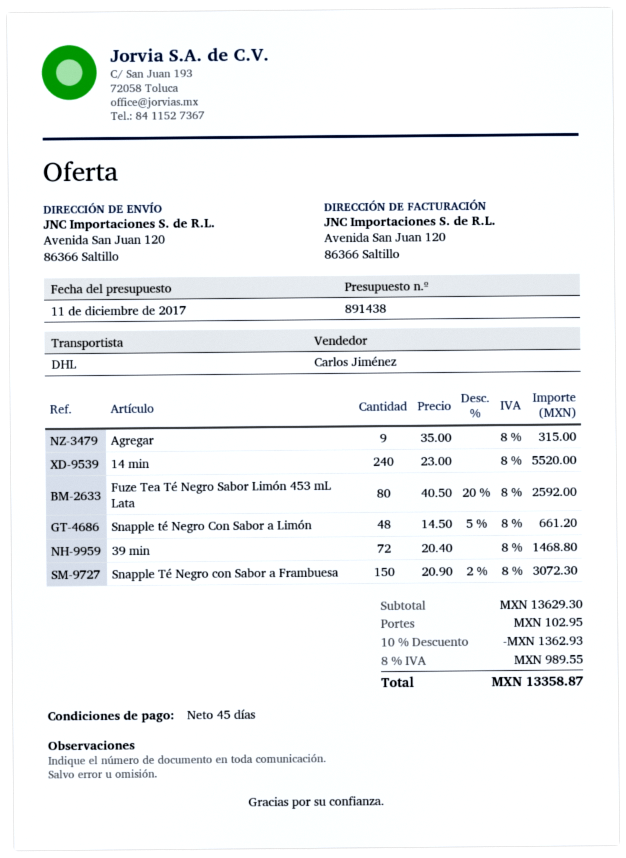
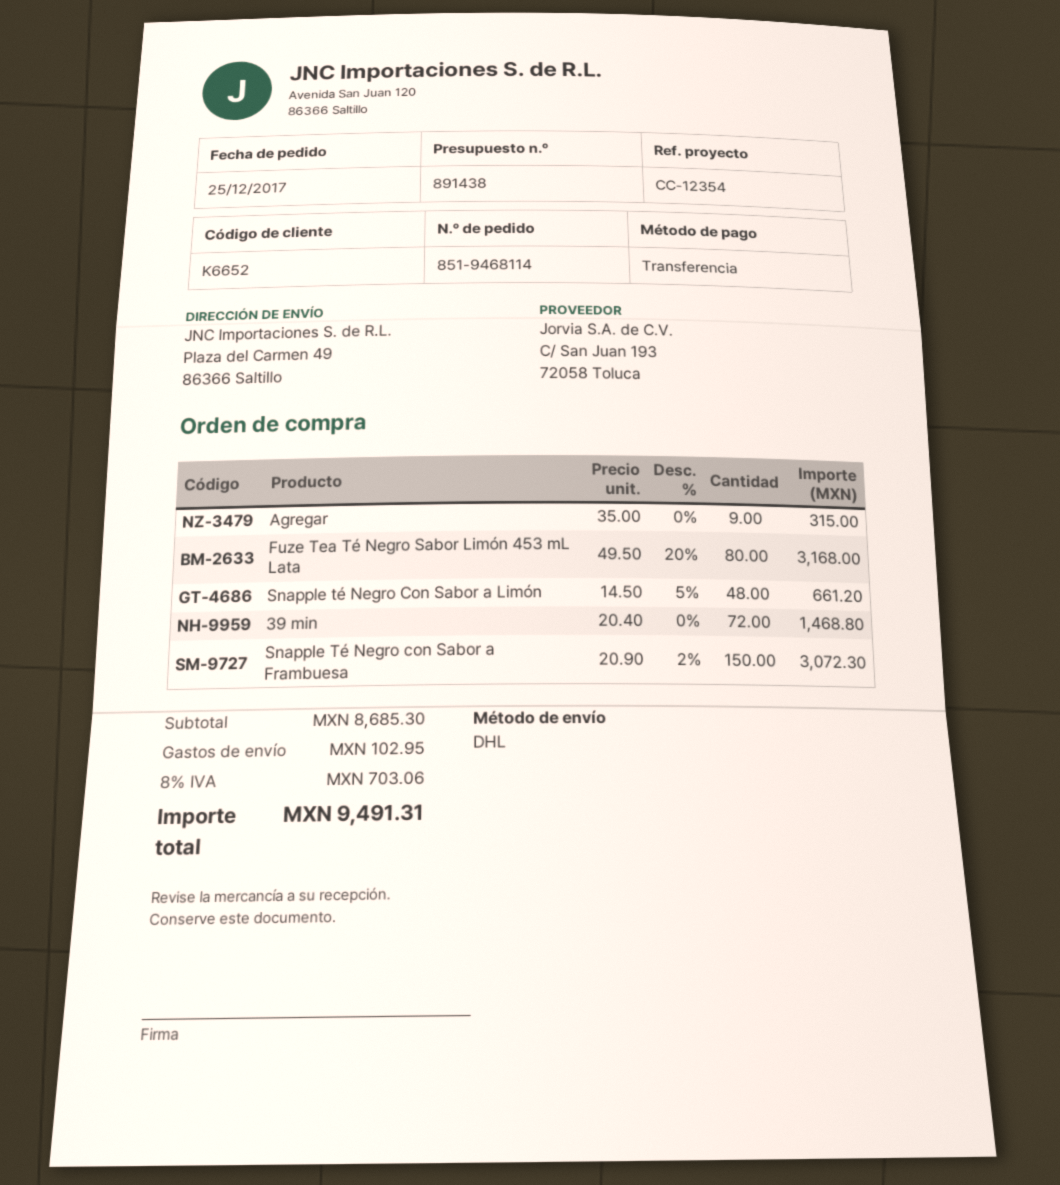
ship to: Avenida San Juan 120, 86366 Saltillo -> Plaza del Carmen 49, 86366 Saltillo
14 min: 240 x 23.00 = 5520.00 -> none
Fuze Tea Té Negro Sabor Limón 453 mL Lata: 80 x 40.50 - 20% = 2592.00 -> 80 x 49.50 - 20% = 3168.00
subtotal: 13629.30 -> 8685.30
discount: 10% = 1362.93 -> none
tax: 8% = 989.55 -> 8% = 703.06
total: 13358.87 -> 9491.31

